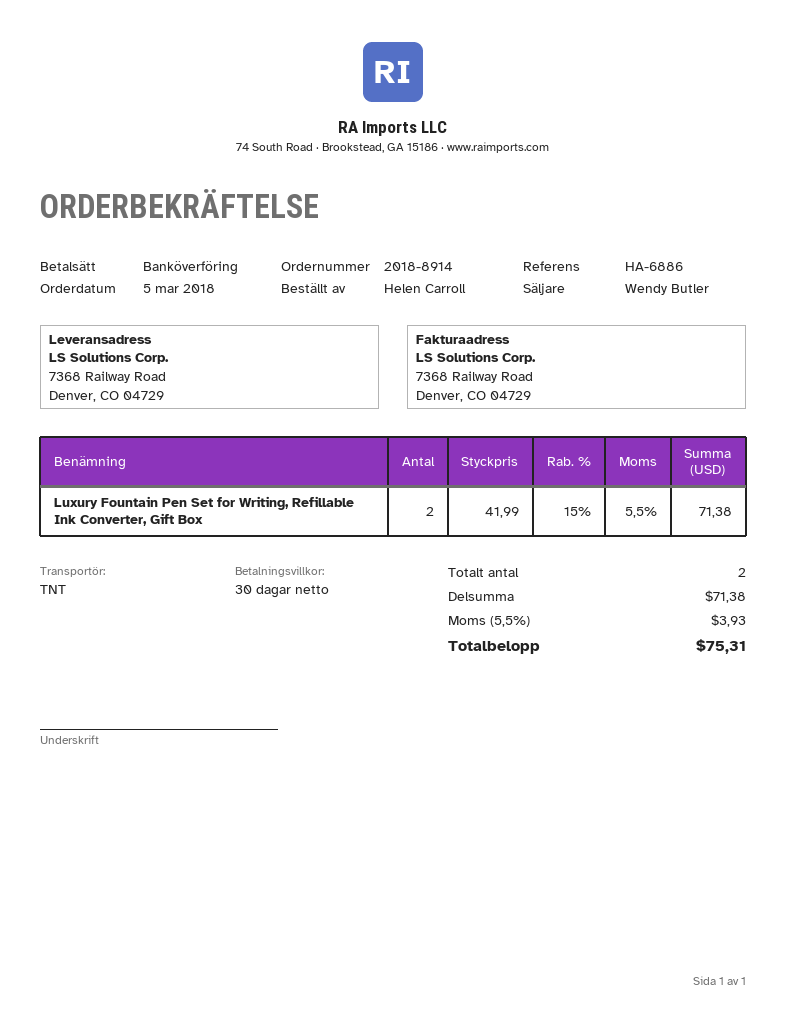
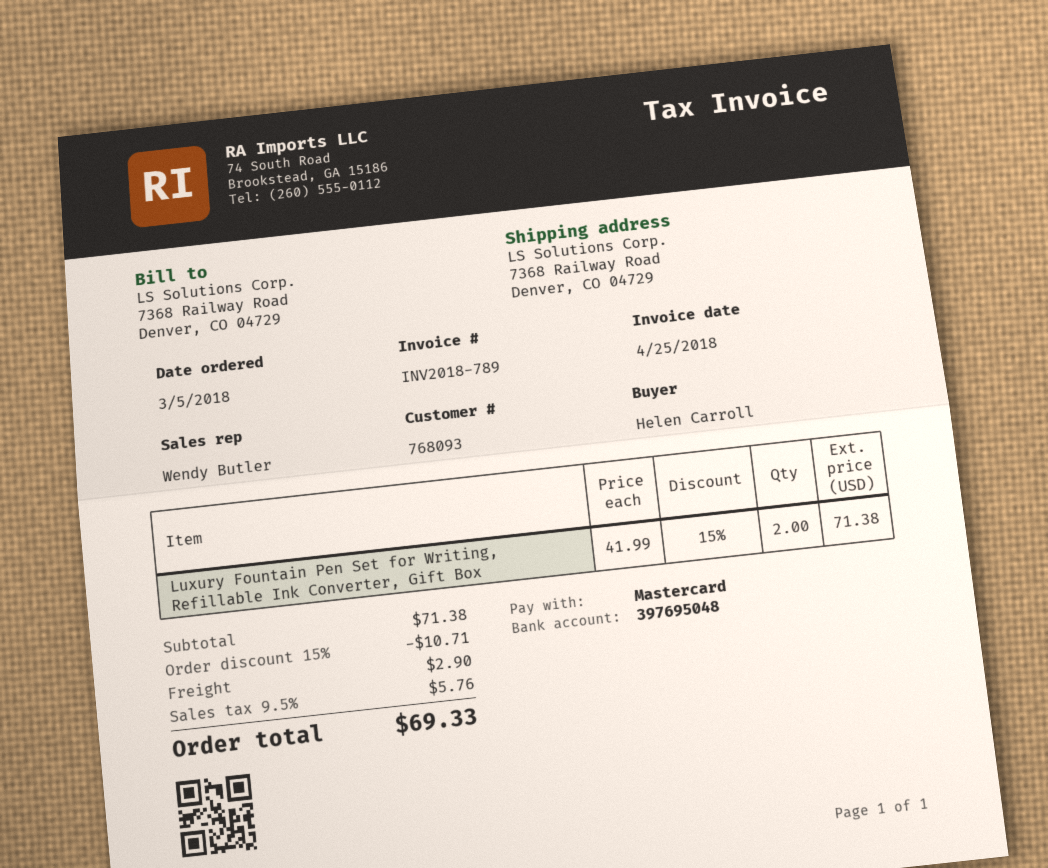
payment method: bank transfer -> Mastercard
discount: none -> 15% = 10.71
shipping: none -> 2.90
tax: 5.5% = 3.93 -> 9.5% = 5.76
total: 75.31 -> 69.33

